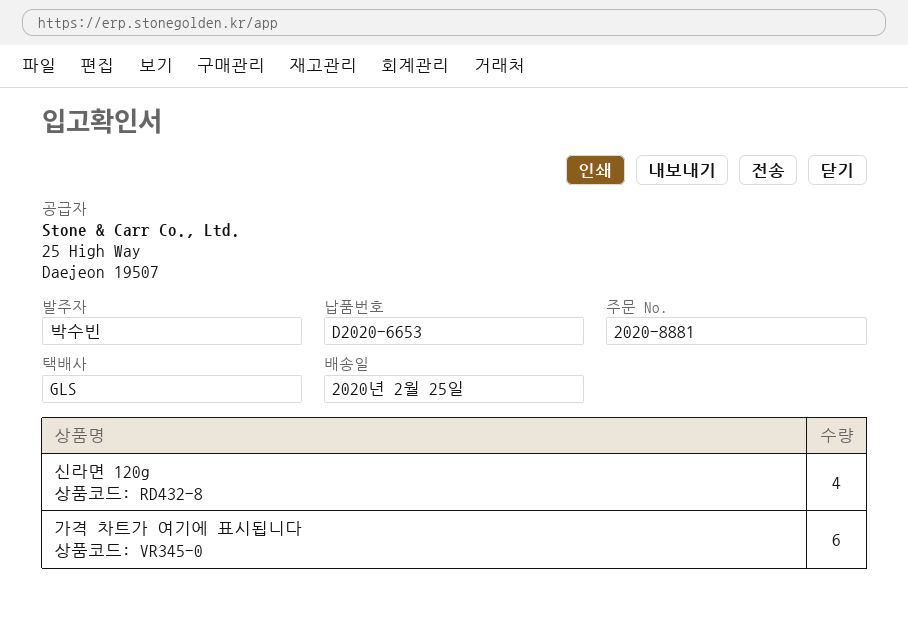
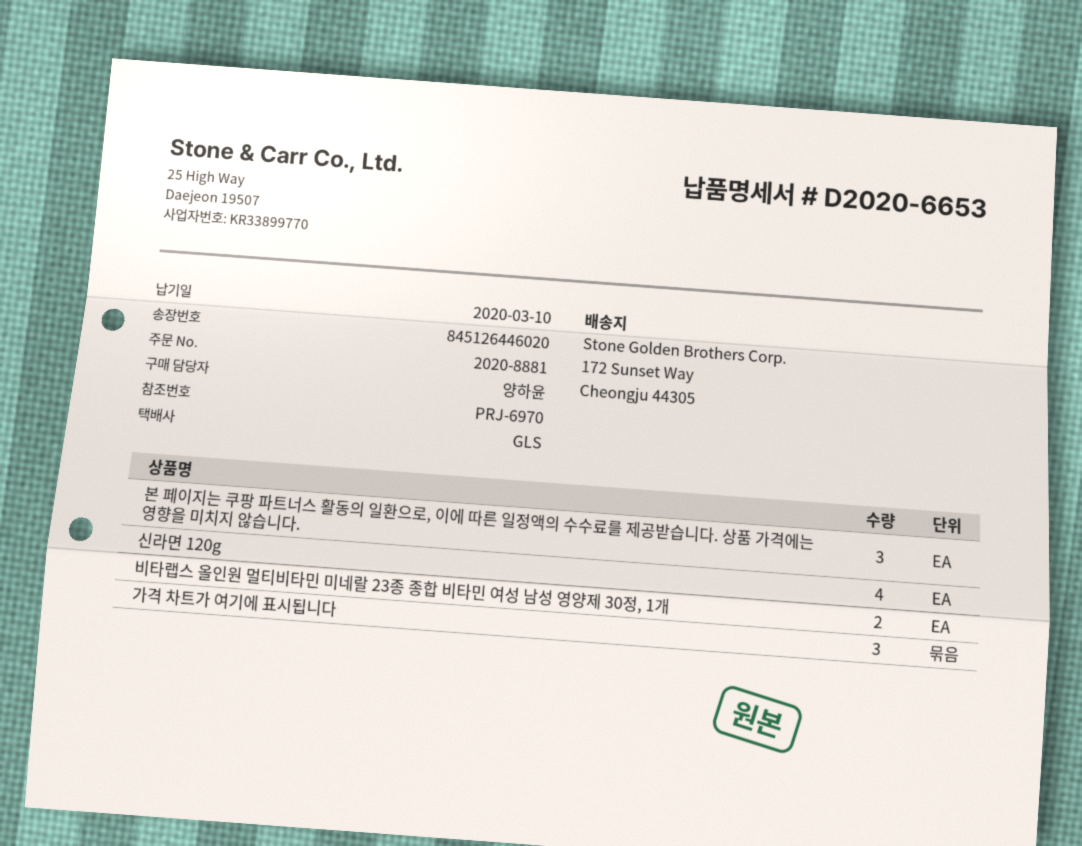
delivery date: 2020-02-25 -> 2020-03-10
ordered by: 박수빈 -> 양하윤
가격 차트가 여기에 표시됩니다: 6 -> 3
본 페이지는 쿠팡 파트너스 활동의 일환으로, 이에 따른 일정액의 수수료를 제공받습니다. 상품 가격에는 영향을 미치지 않습니다.: none -> 3
비타랩스 올인원 멀티비타민 미네랄 23종 종합 비타민 여성 남성 영양제 30정, 1개: none -> 2

